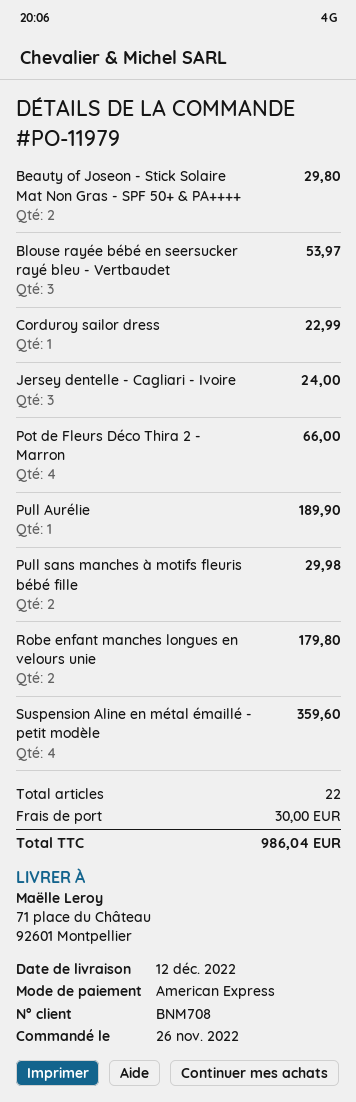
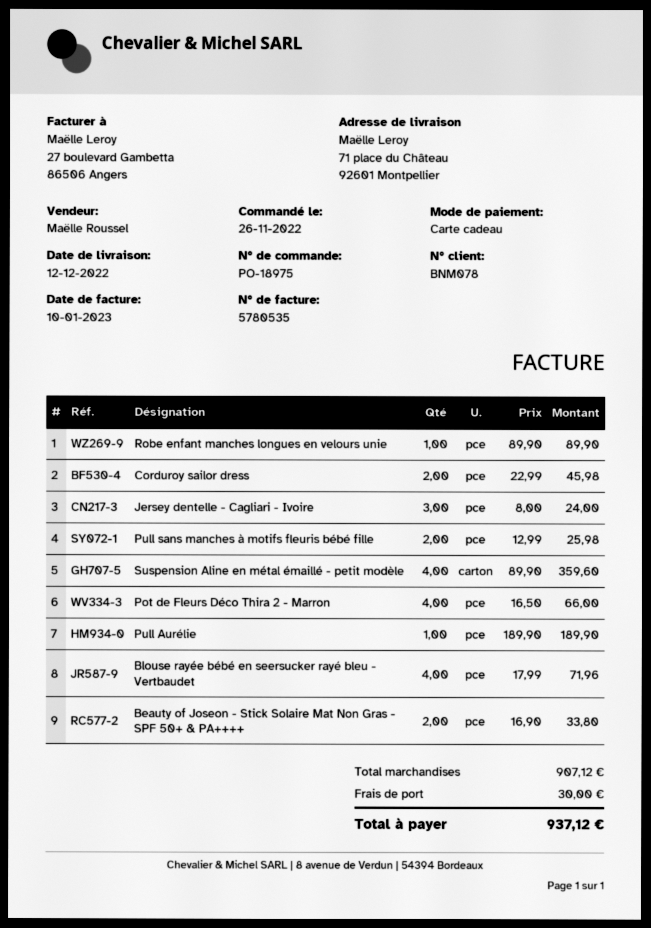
order number: PO-11979 -> PO-18975
customer number: BNM708 -> BNM078
payment method: American Express -> gift card
Beauty of Joseon - Stick Solaire Mat Non Gras - SPF 50+ & PA++++: 2 for 29.80 -> 2 for 33.80
Blouse rayée bébé en seersucker rayé bleu - Vertbaudet: 3 for 53.97 -> 4 for 71.96
Corduroy sailor dress: 1 for 22.99 -> 2 for 45.98
Pull sans manches à motifs fleuris bébé fille: 2 for 29.98 -> 2 for 25.98
Robe enfant manches longues en velours unie: 2 for 179.80 -> 1 for 89.90
total: 986.04 -> 937.12

